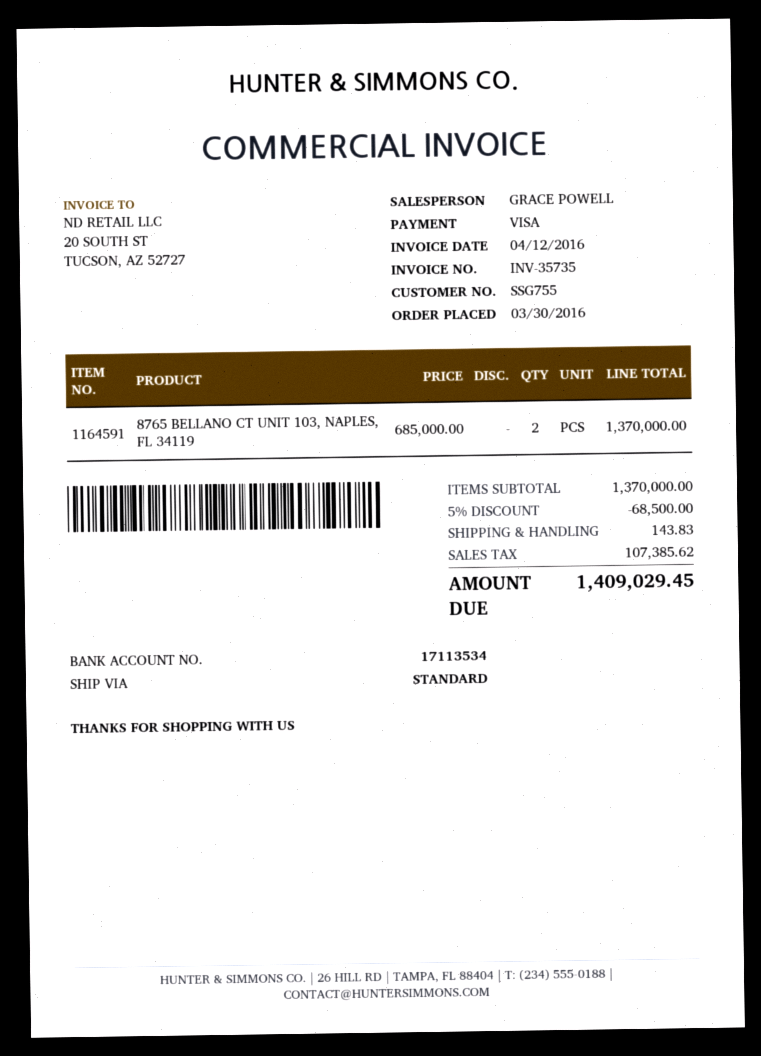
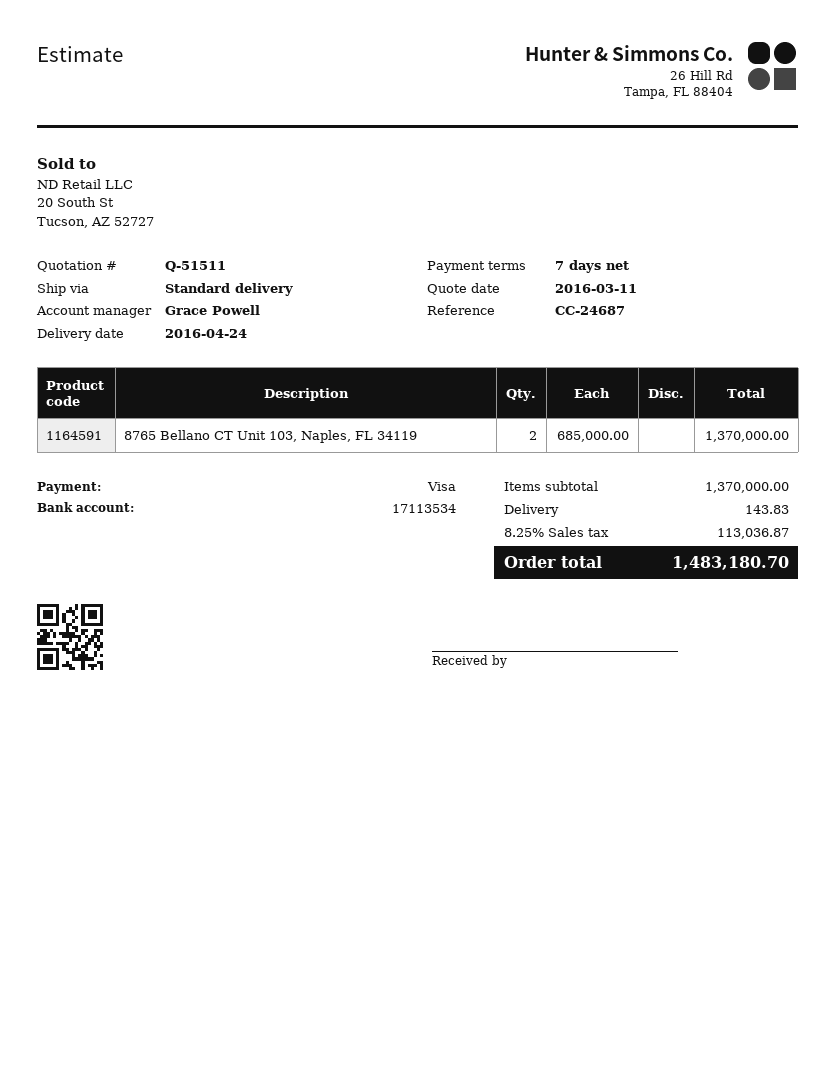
discount: 5% = 68500.00 -> none
tax: 107385.62 -> 113036.87
total: 1409029.45 -> 1483180.70

